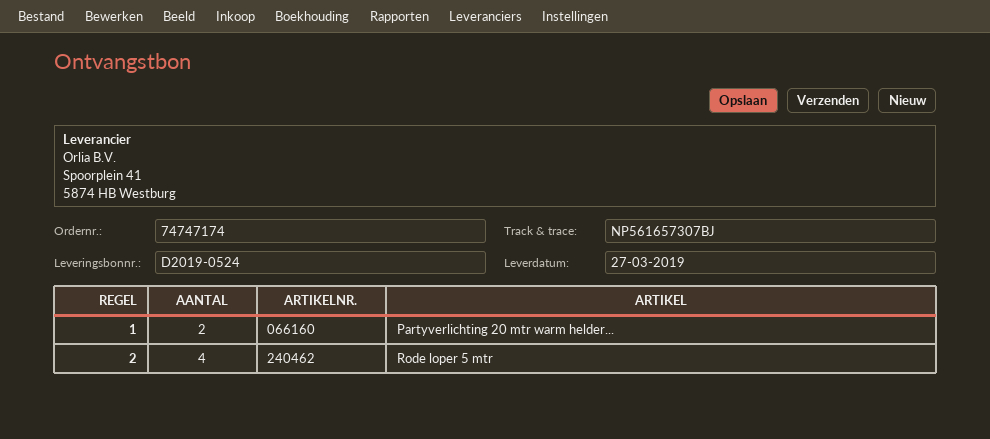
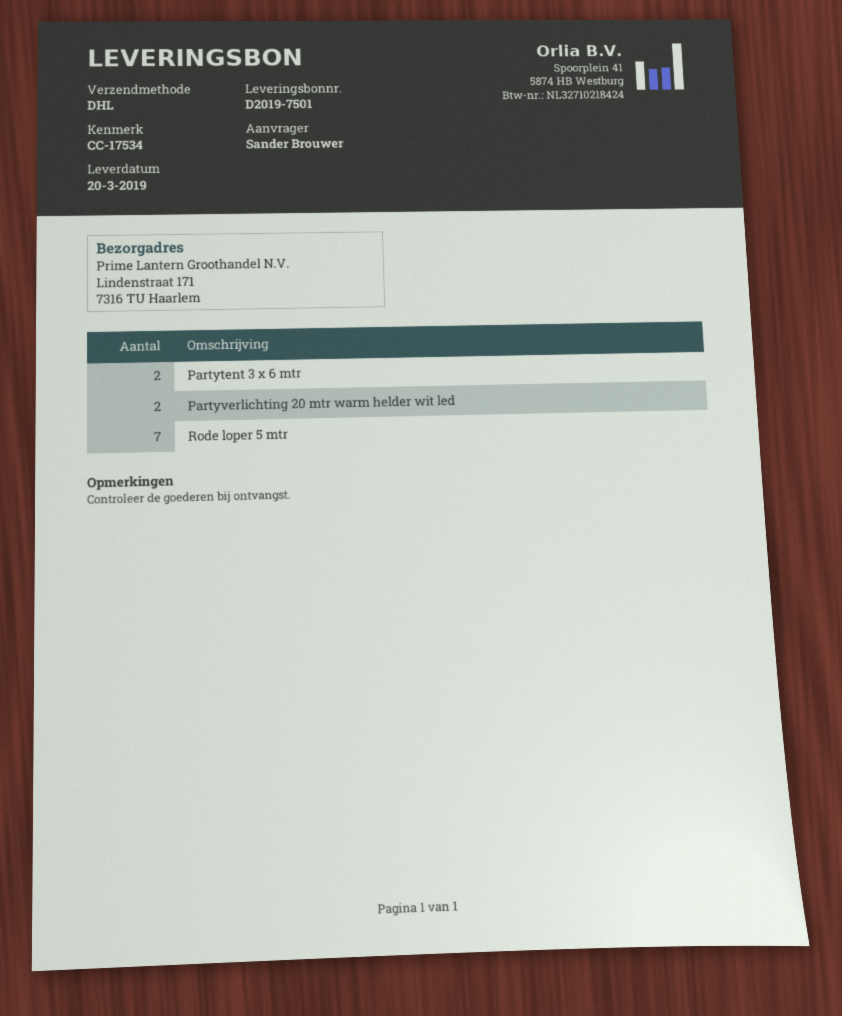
delivery note number: D2019-0524 -> D2019-7501
delivery date: 2019-03-27 -> 2019-03-20
Rode loper 5 mtr: 4 -> 7
Partytent 3 x 6 mtr: none -> 2

